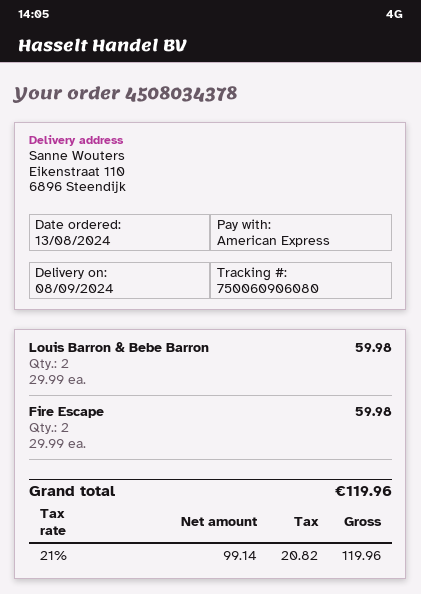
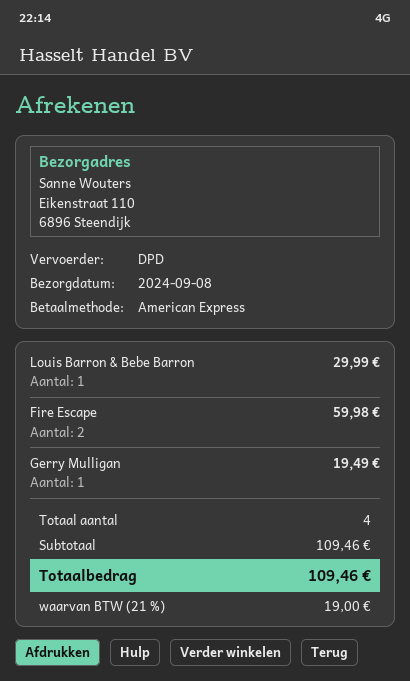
Louis Barron & Bebe Barron: 2 for 59.98 -> 1 for 29.99
Gerry Mulligan: none -> 1 for 19.49
tax: 21% = 20.82 -> 21% = 19.00
total: 119.96 -> 109.46

